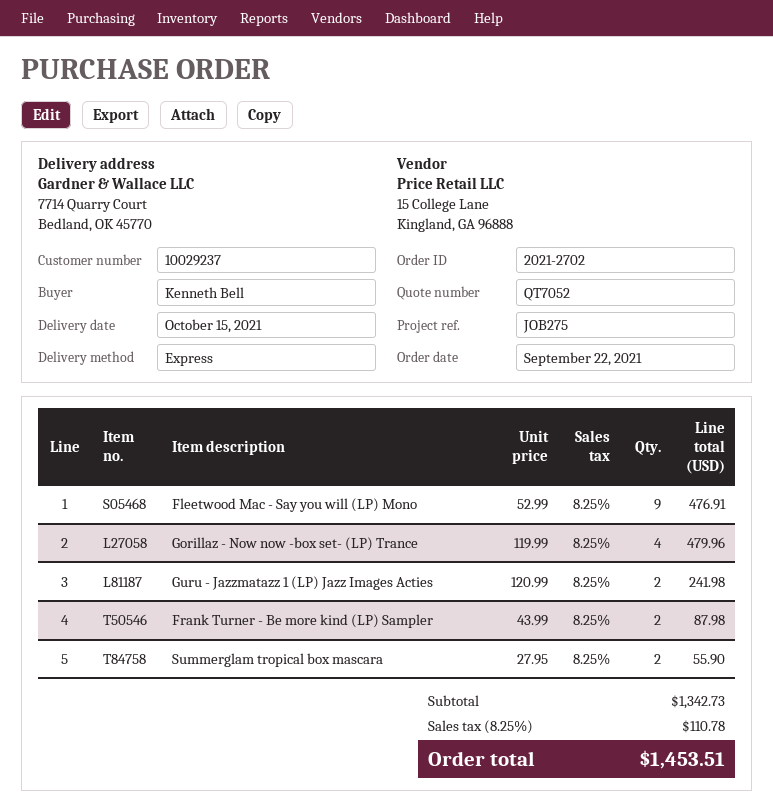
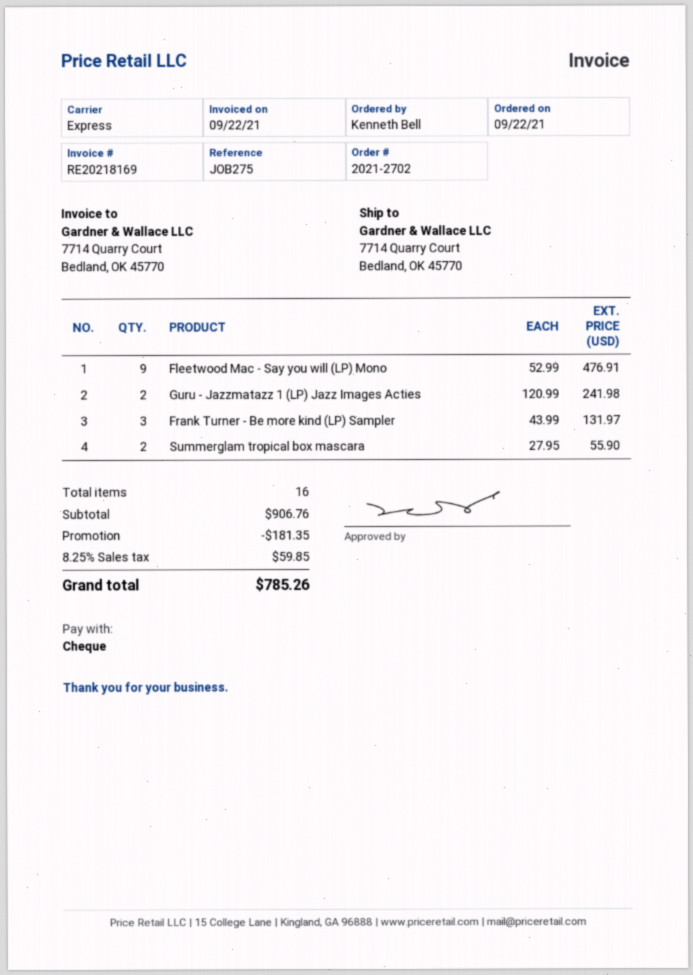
Gorillaz - Now now -box set- (LP) Trance: 4 x 119.99 = 479.96 -> none
Frank Turner - Be more kind (LP) Sampler: 2 x 43.99 = 87.98 -> 3 x 43.99 = 131.97
subtotal: 1342.73 -> 906.76
discount: none -> 181.35
tax: 8.25% = 110.78 -> 8.25% = 59.85
total: 1453.51 -> 785.26

